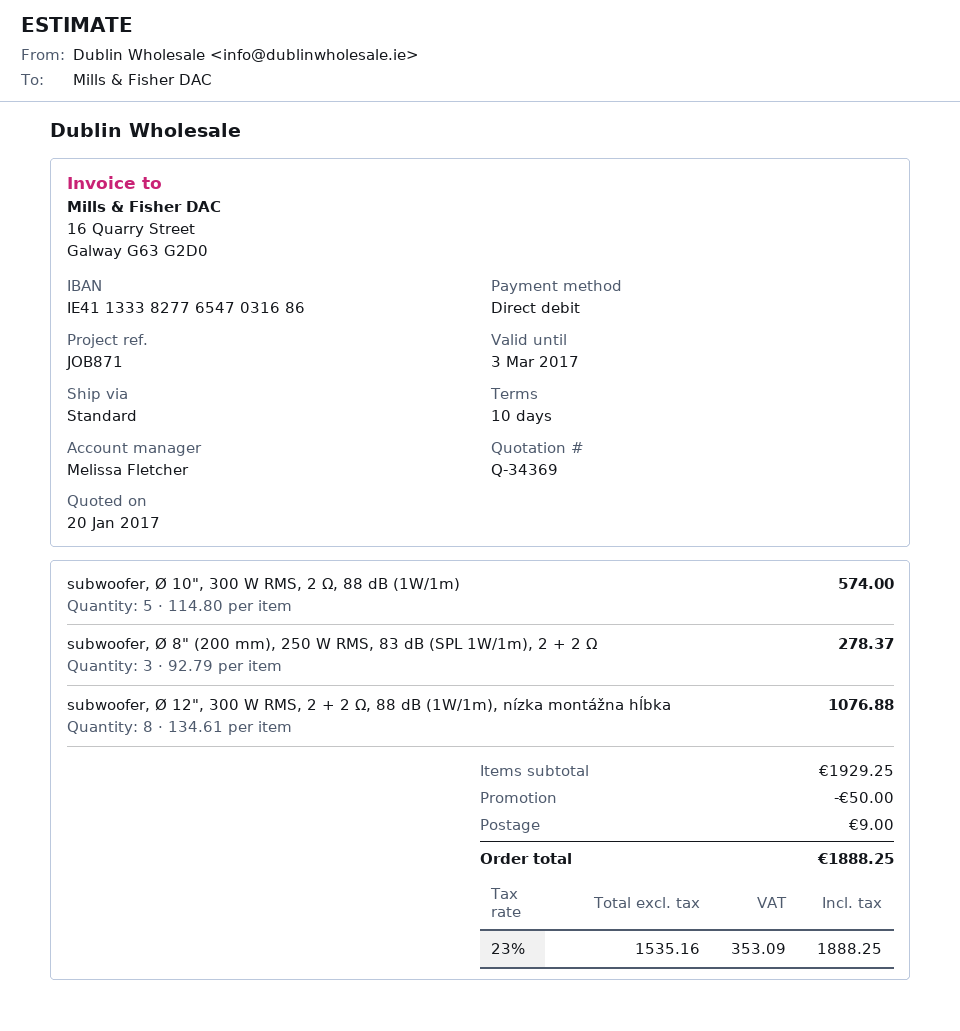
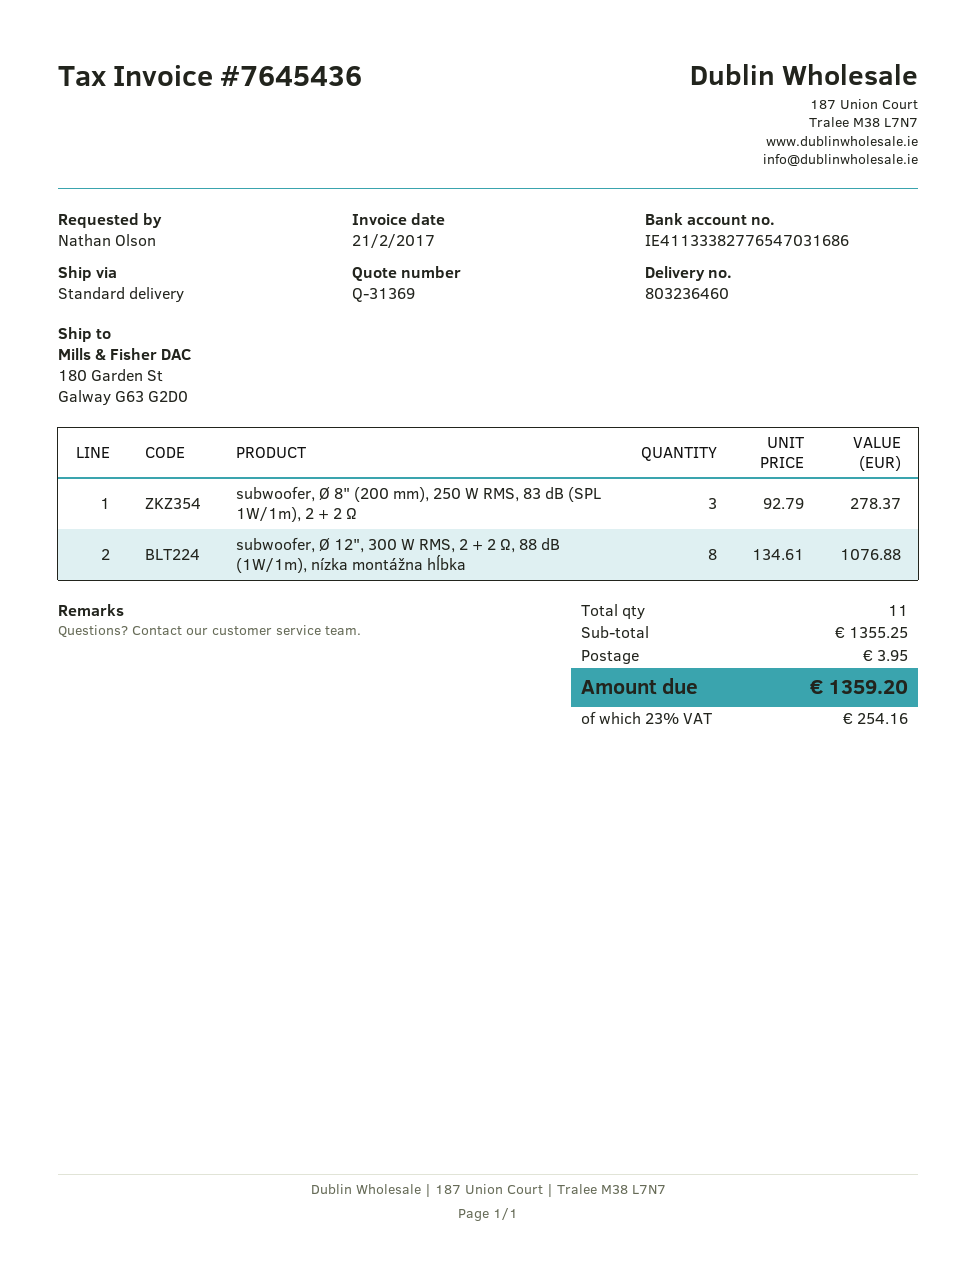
quote number: Q-34369 -> Q-31369
subwoofer, Ø 10", 300 W RMS, 2 Ω, 88 dB (1W/1m): 5 x 114.80 = 574.00 -> none
subtotal: 1929.25 -> 1355.25
discount: 50.00 -> none
shipping: 9.00 -> 3.95
tax: 23% = 353.09 -> 23% = 254.16
total: 1888.25 -> 1359.20

